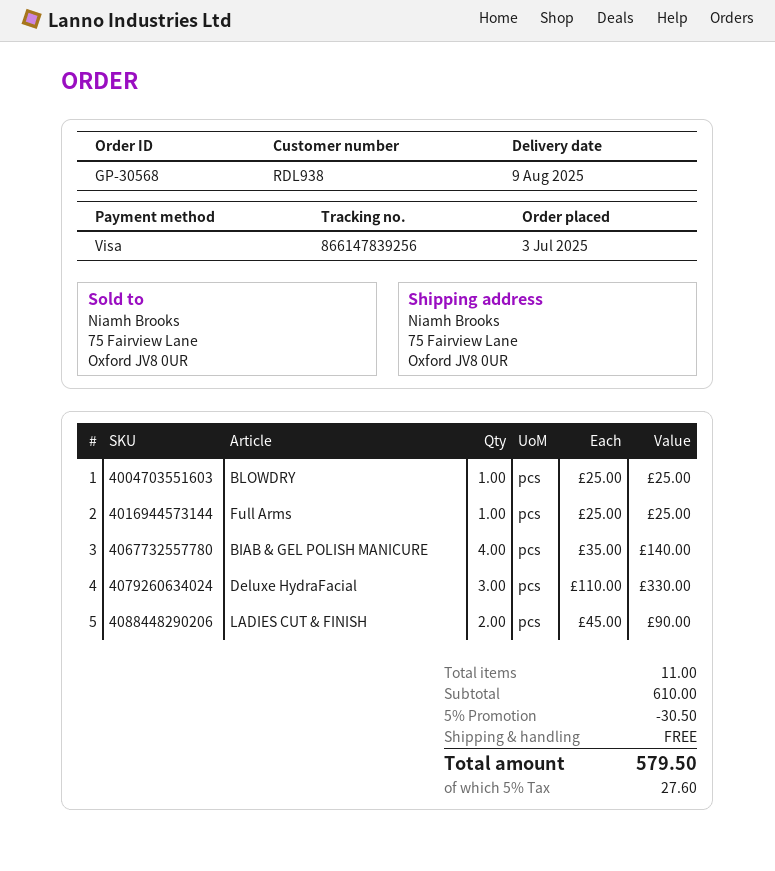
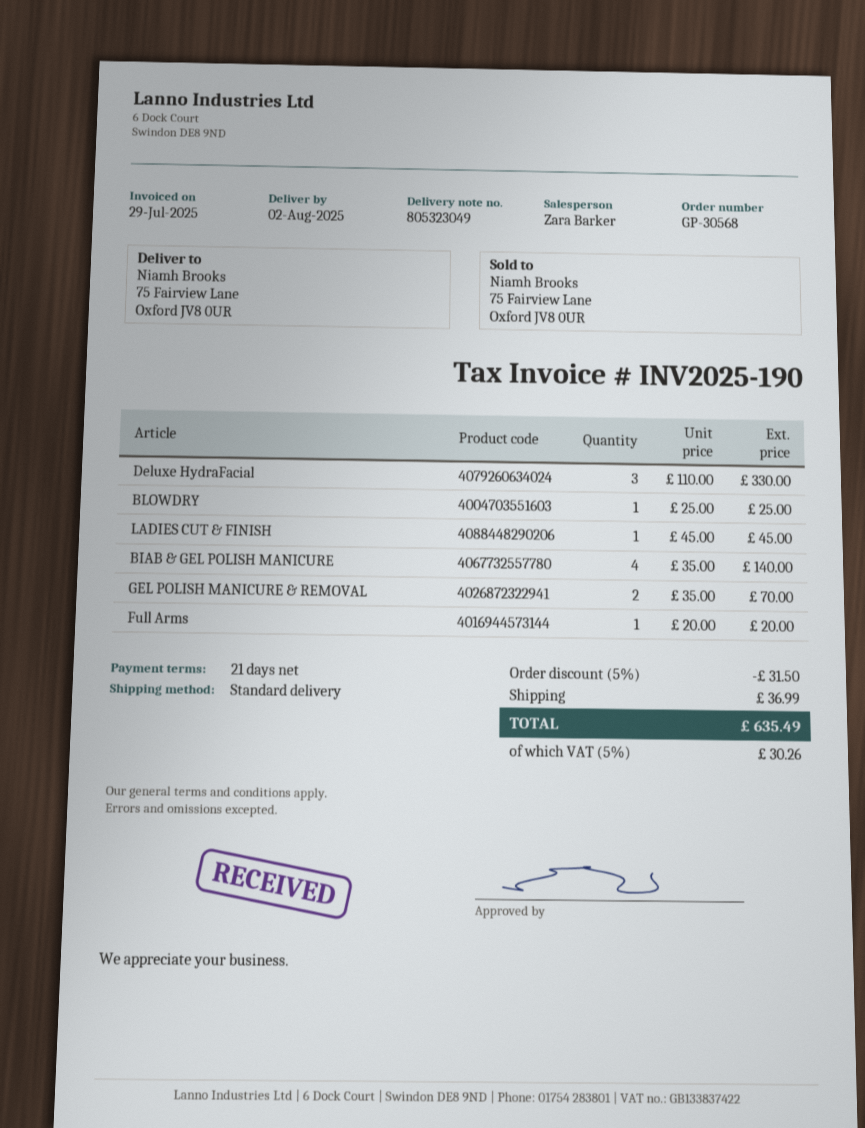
delivery date: 2025-08-09 -> 2025-08-02
Full Arms: 1 x 25.00 = 25.00 -> 1 x 20.00 = 20.00
LADIES CUT & FINISH: 2 x 45.00 = 90.00 -> 1 x 45.00 = 45.00
GEL POLISH MANICURE & REMOVAL: none -> 2 x 35.00 = 70.00
discount: 5% = 30.50 -> 5% = 31.50
shipping: 0.00 -> 36.99
tax: 5% = 27.60 -> 5% = 30.26
total: 579.50 -> 635.49

